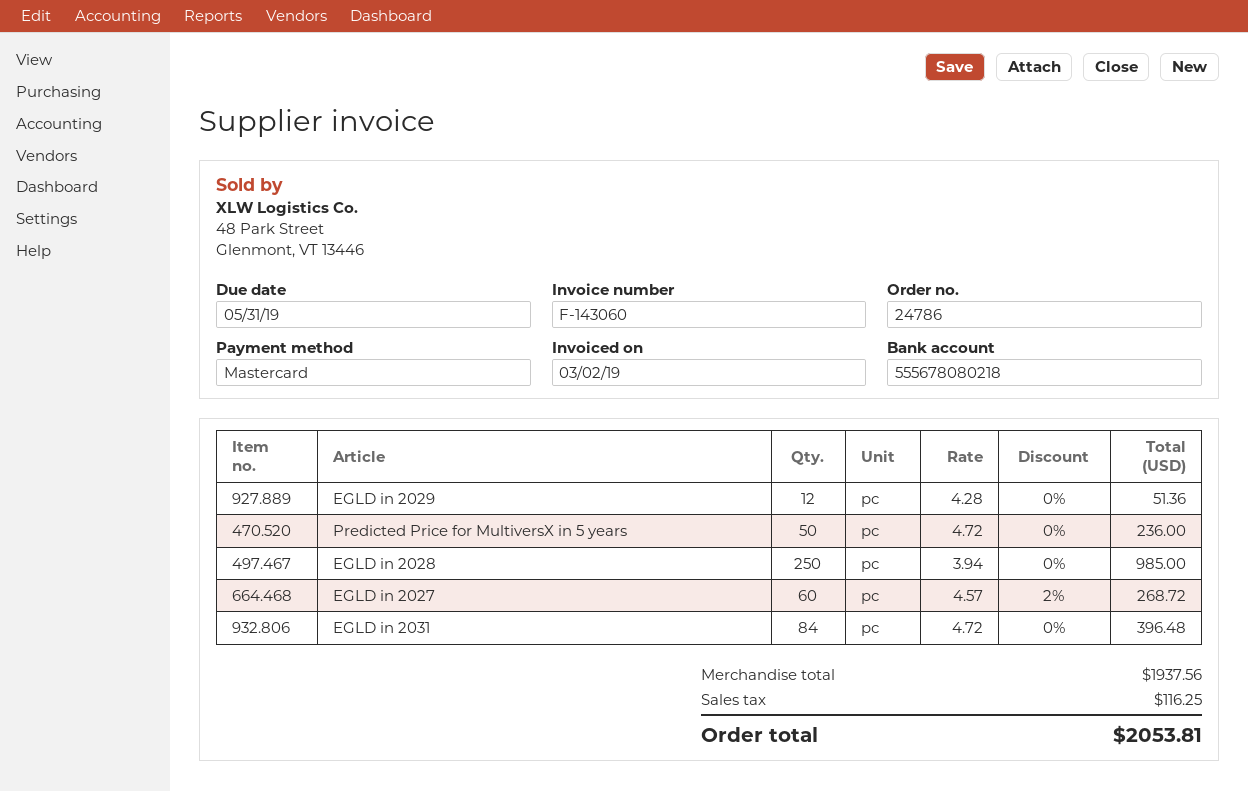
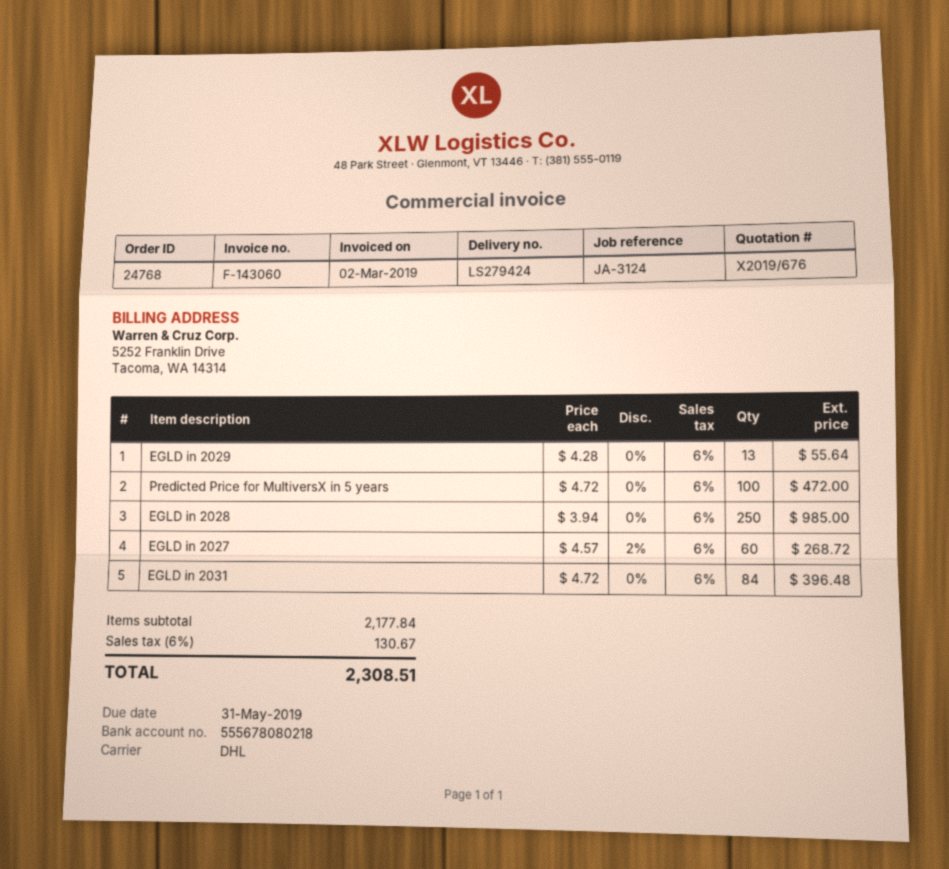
order number: 24786 -> 24768
EGLD in 2029: 12 x 4.28 = 51.36 -> 13 x 4.28 = 55.64
Predicted Price for MultiversX in 5 years: 50 x 4.72 = 236.00 -> 100 x 4.72 = 472.00
subtotal: 1937.56 -> 2177.84
tax: 116.25 -> 130.67
total: 2053.81 -> 2308.51

